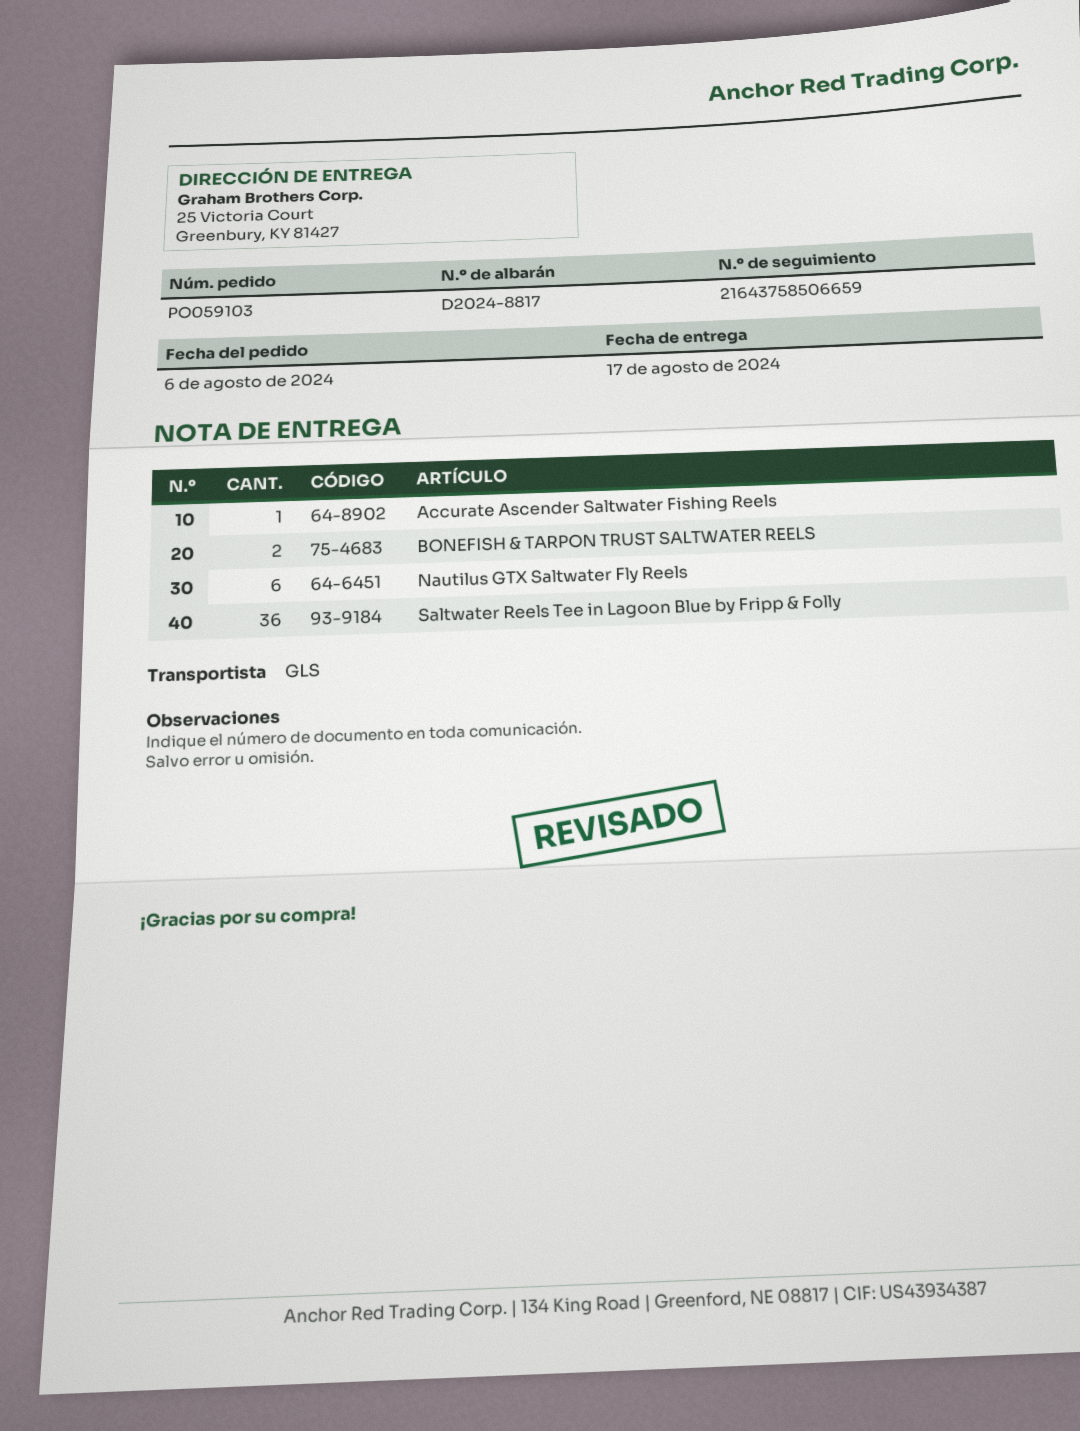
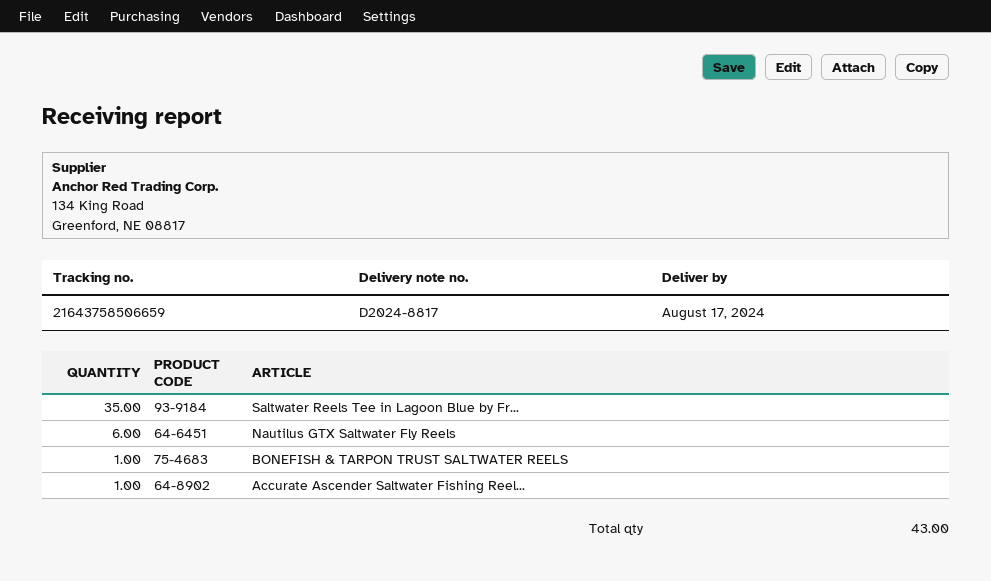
BONEFISH & TARPON TRUST SALTWATER REELS: 2 -> 1
Saltwater Reels Tee in Lagoon Blue by Fripp & Folly: 36 -> 35

